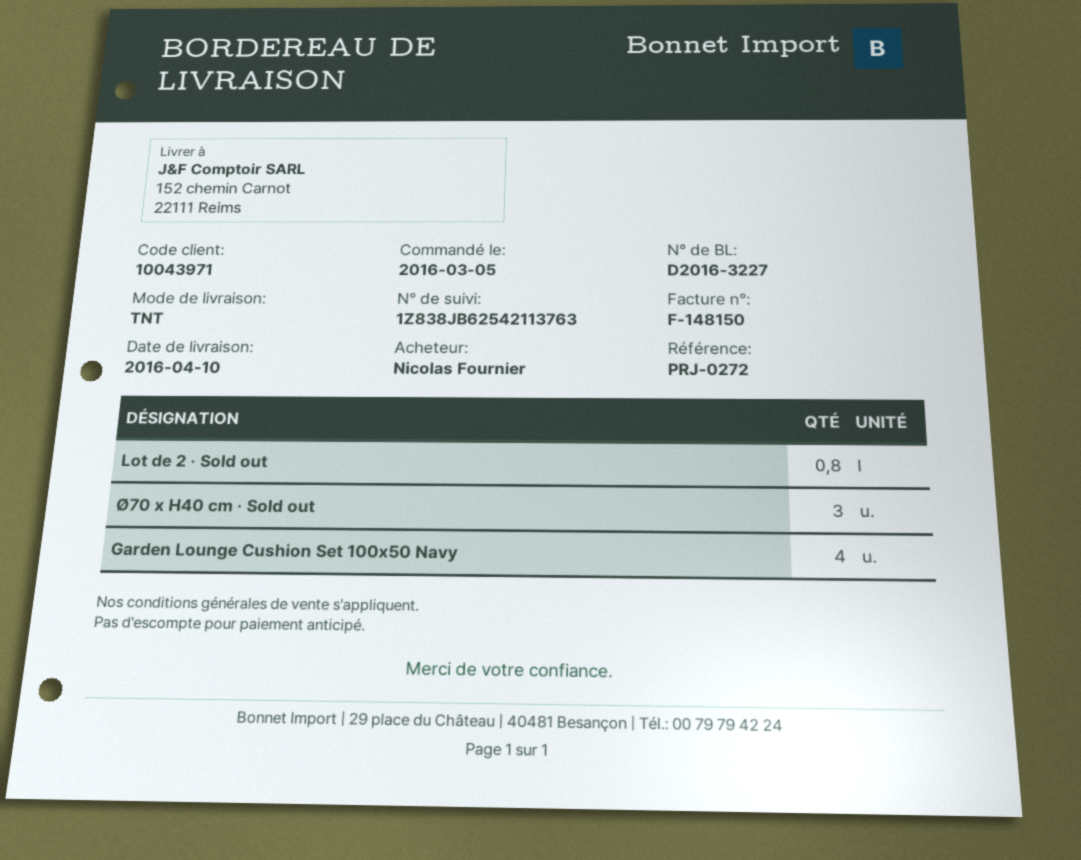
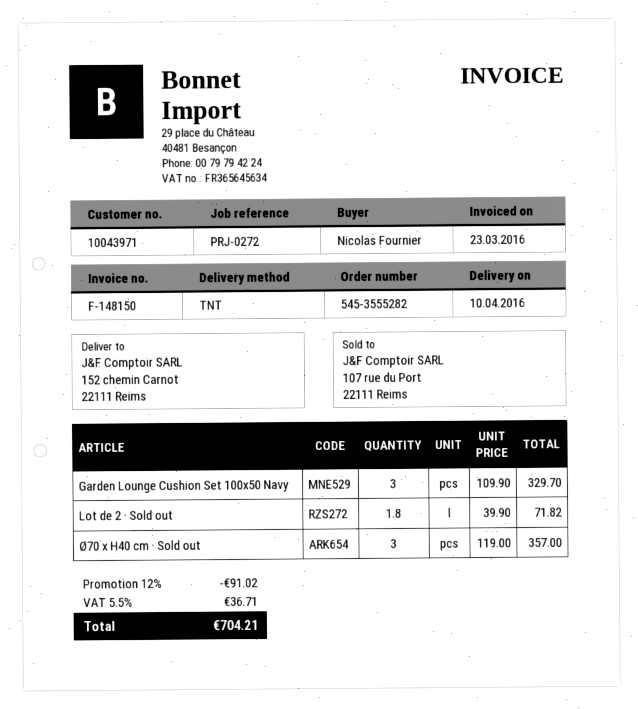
Lot de 2 · Sold out: 0.8 -> 1.8
Garden Lounge Cushion Set 100x50 Navy: 4 -> 3

